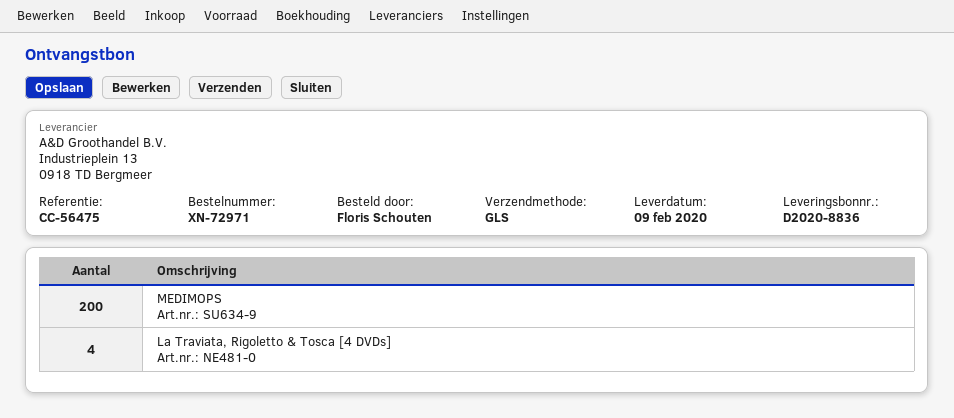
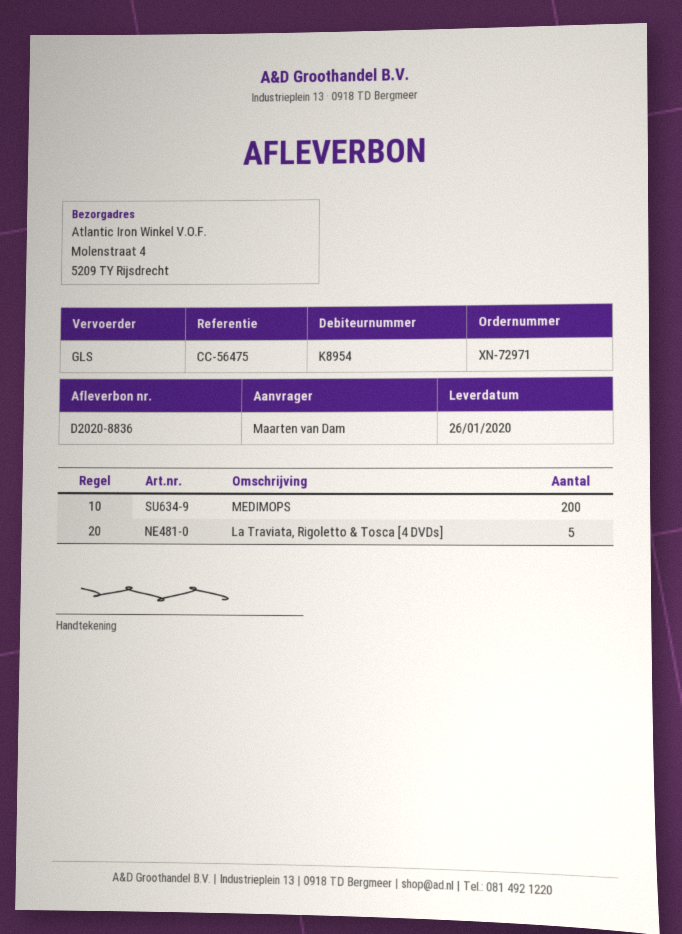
delivery date: 2020-02-09 -> 2020-01-26
ordered by: Floris Schouten -> Maarten van Dam
La Traviata, Rigoletto & Tosca [4 DVDs]: 4 -> 5

